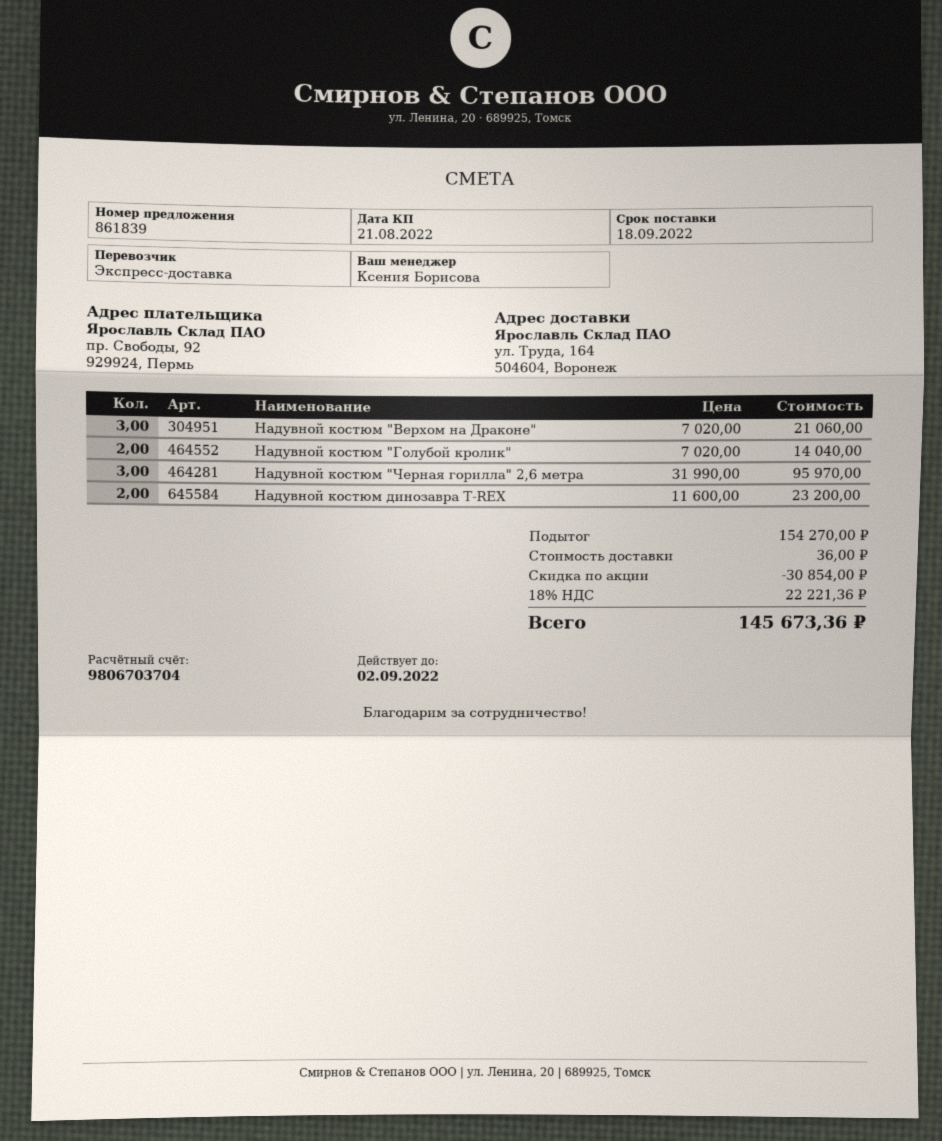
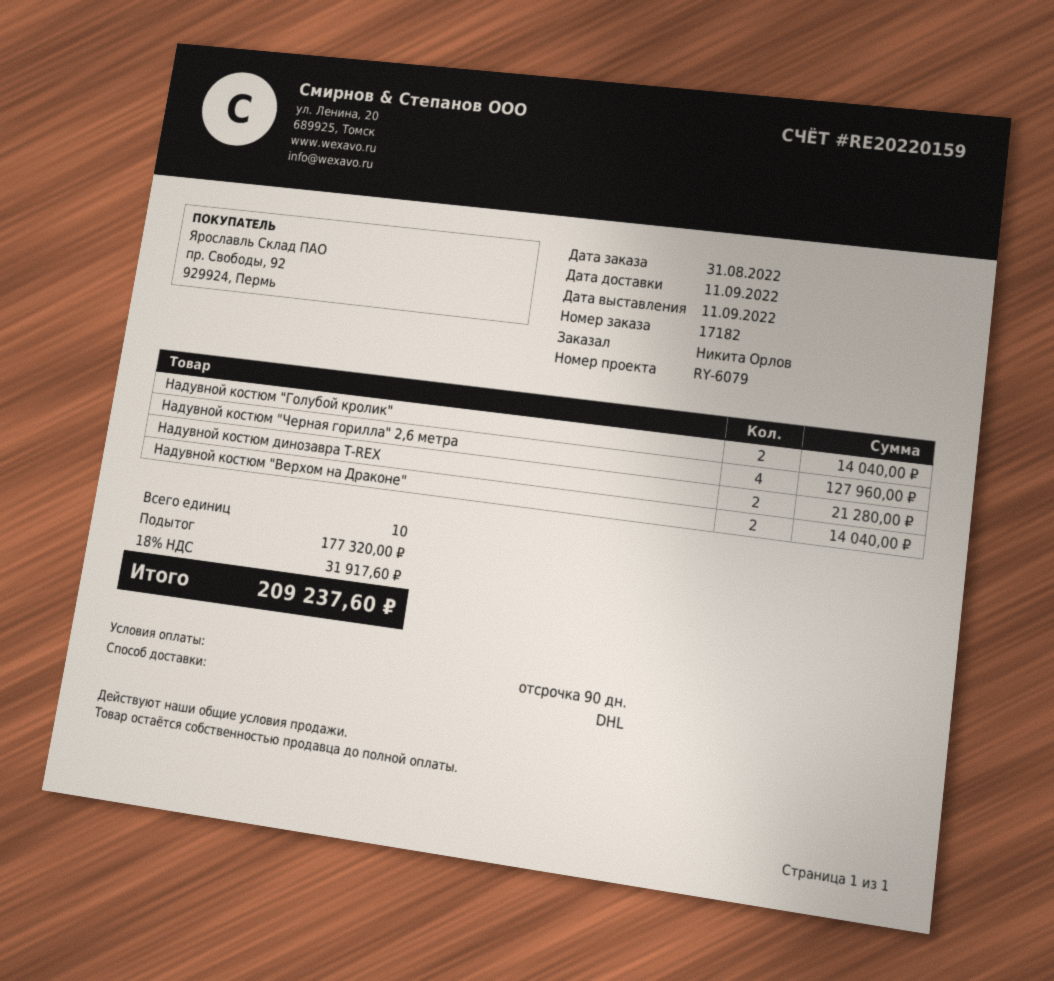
delivery date: 2022-09-18 -> 2022-09-11
shipping method: express -> DHL
Надувной костюм "Верхом на Драконе": 3 for 21060.00 -> 2 for 14040.00
Надувной костюм "Черная горилла" 2,6 метра: 3 for 95970.00 -> 4 for 127960.00
Надувной костюм динозавра T-REX: 2 for 23200.00 -> 2 for 21280.00
subtotal: 154270.00 -> 177320.00
discount: 30854.00 -> none
shipping: 36.00 -> none
tax: 18% = 22221.36 -> 18% = 31917.60
total: 145673.36 -> 209237.60

